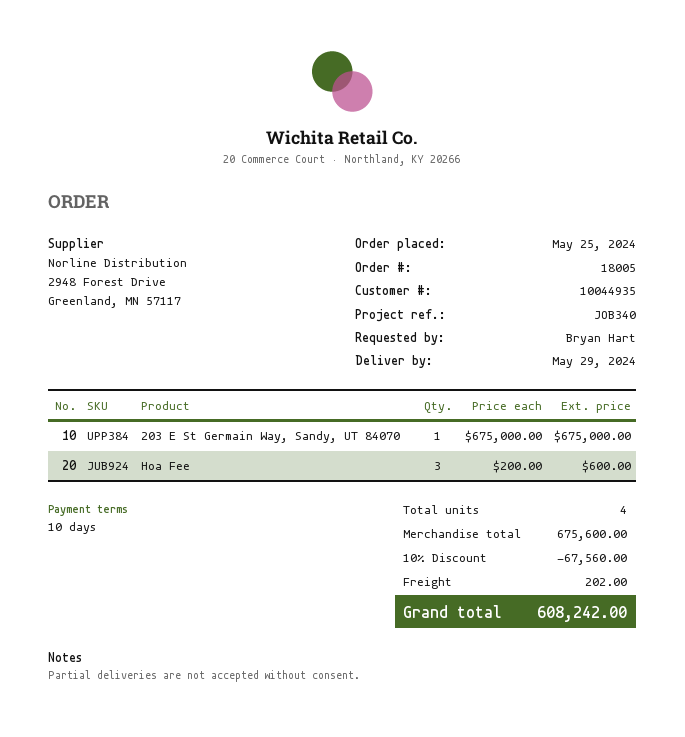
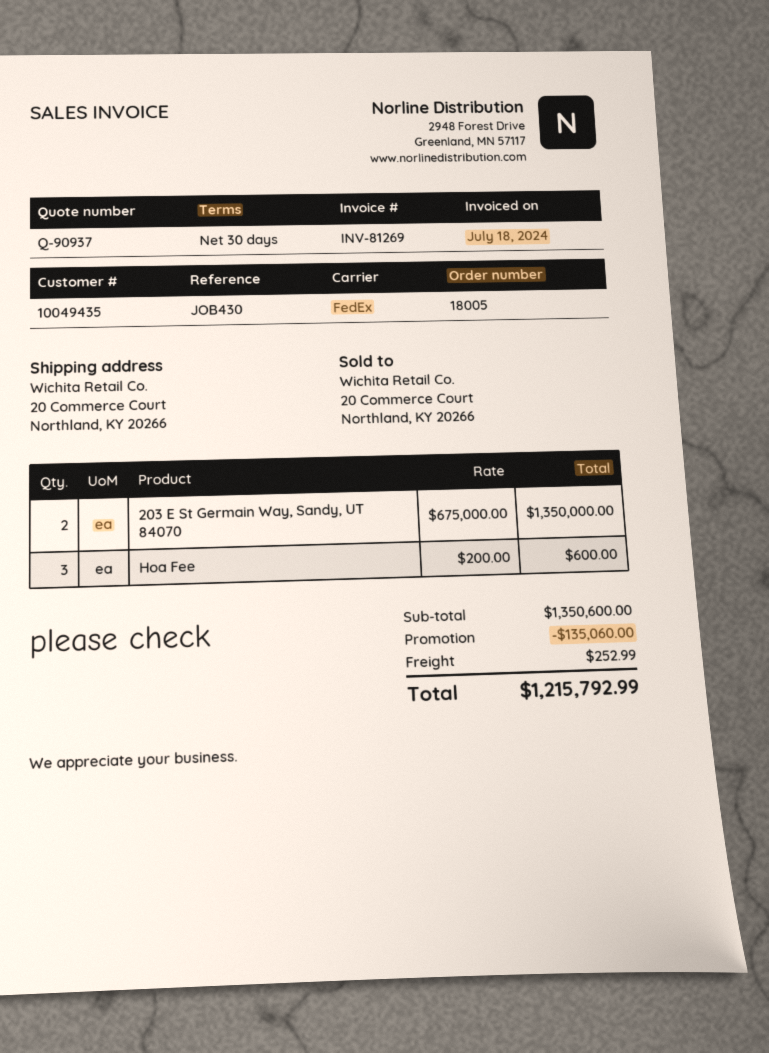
payment terms: 10 days -> 30 days
customer number: 10044935 -> 10049435
reference: JOB340 -> JOB430
203 E St Germain Way, Sandy, UT 84070: 1 x 675000.00 = 675000.00 -> 2 x 675000.00 = 1350000.00
subtotal: 675600.00 -> 1350600.00
discount: 67560.00 -> 135060.00
shipping: 202.00 -> 252.99
total: 608242.00 -> 1215792.99

